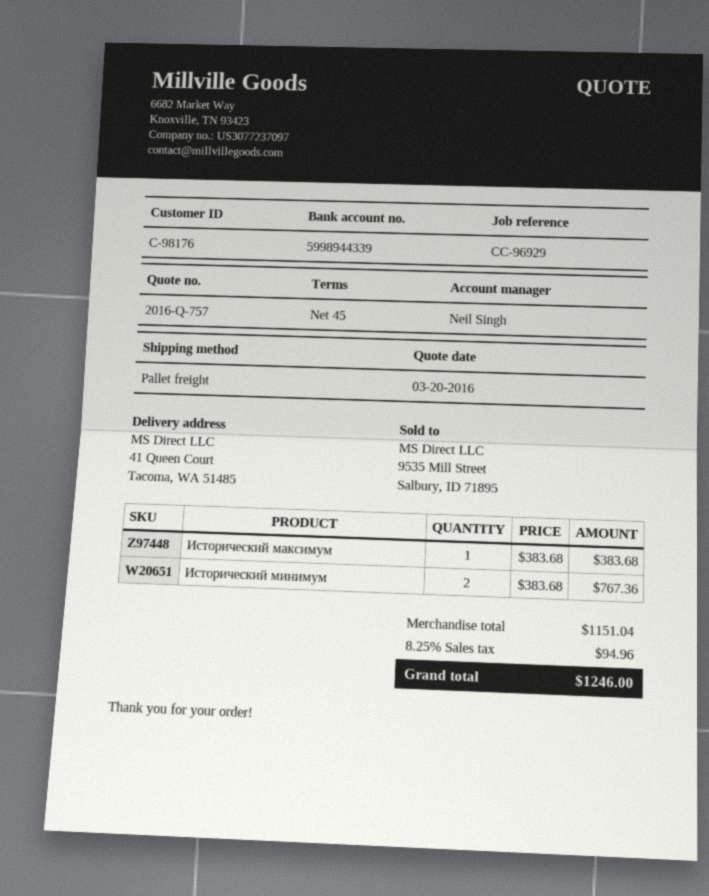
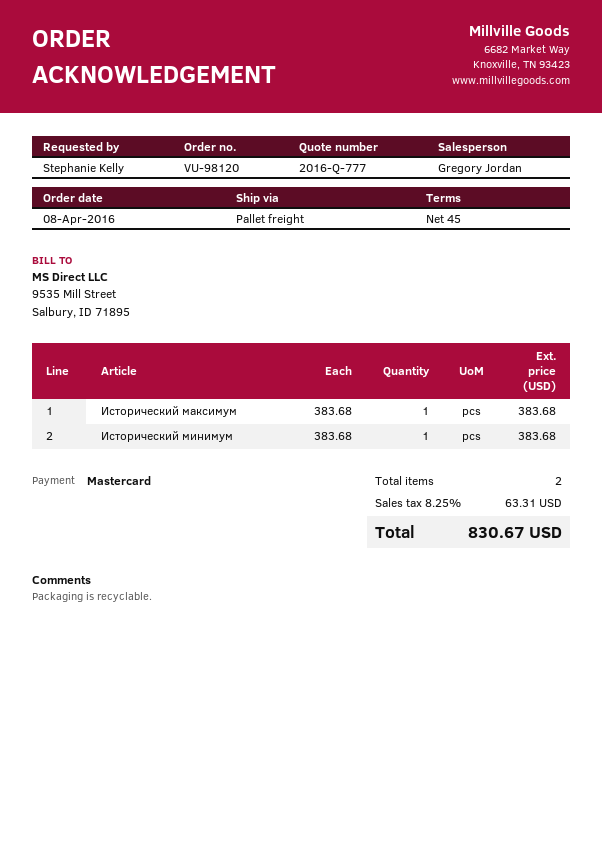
quote number: 2016-Q-757 -> 2016-Q-777
sales rep: Neil Singh -> Gregory Jordan
Исторический минимум: 2 x 383.68 = 767.36 -> 1 x 383.68 = 383.68
tax: 8.25% = 94.96 -> 8.25% = 63.31
total: 1246.00 -> 830.67

